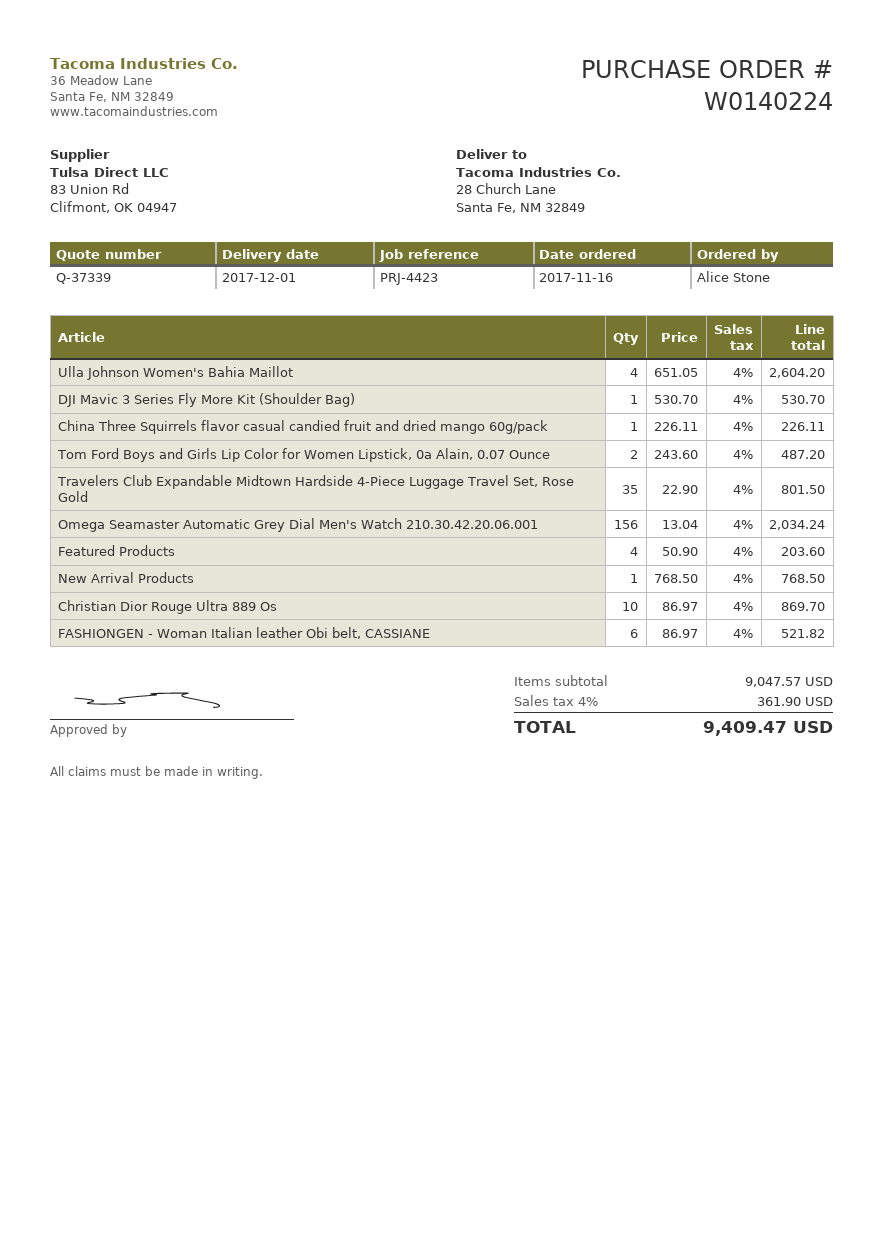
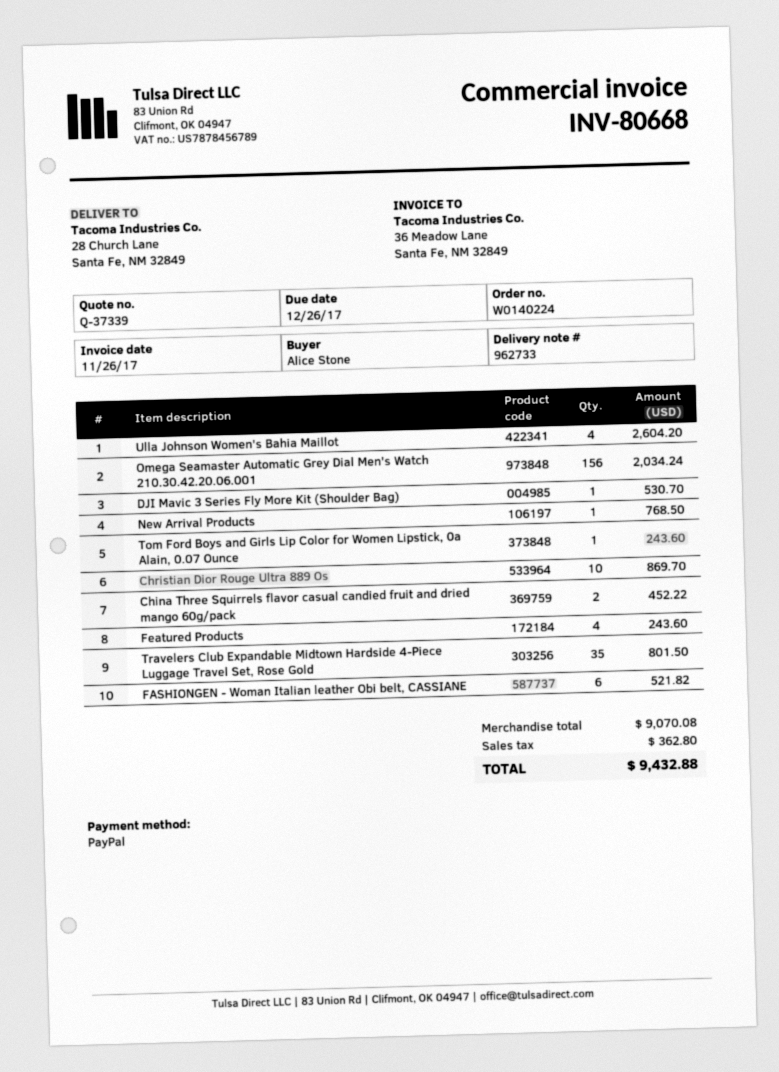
China Three Squirrels flavor casual candied fruit and dried mango 60g/pack: 1 for 226.11 -> 2 for 452.22
Tom Ford Boys and Girls Lip Color for Women Lipstick, 0a Alain, 0.07 Ounce: 2 for 487.20 -> 1 for 243.60
Featured Products: 4 for 203.60 -> 4 for 243.60
subtotal: 9047.57 -> 9070.08
tax: 361.90 -> 362.80
total: 9409.47 -> 9432.88

